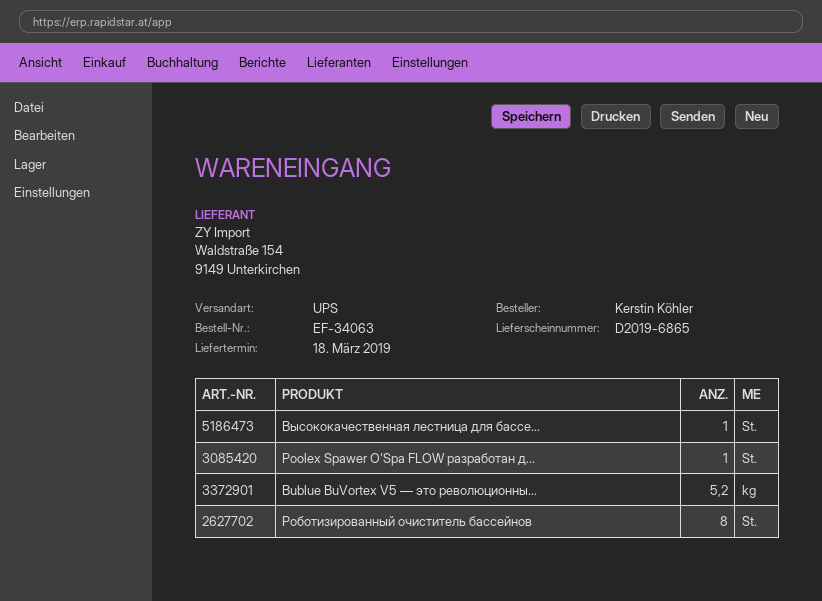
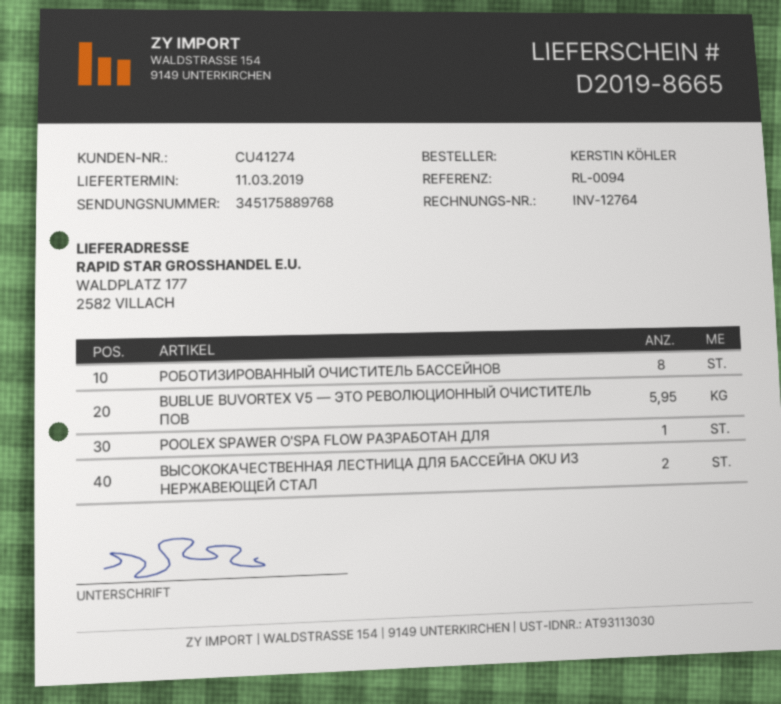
delivery note number: D2019-6865 -> D2019-8665
delivery date: 2019-03-18 -> 2019-03-11
Высококачественная лестница для бассе...: 1 -> 2
Bublue BuVortex V5 — это революционны...: 5.2 -> 5.95

